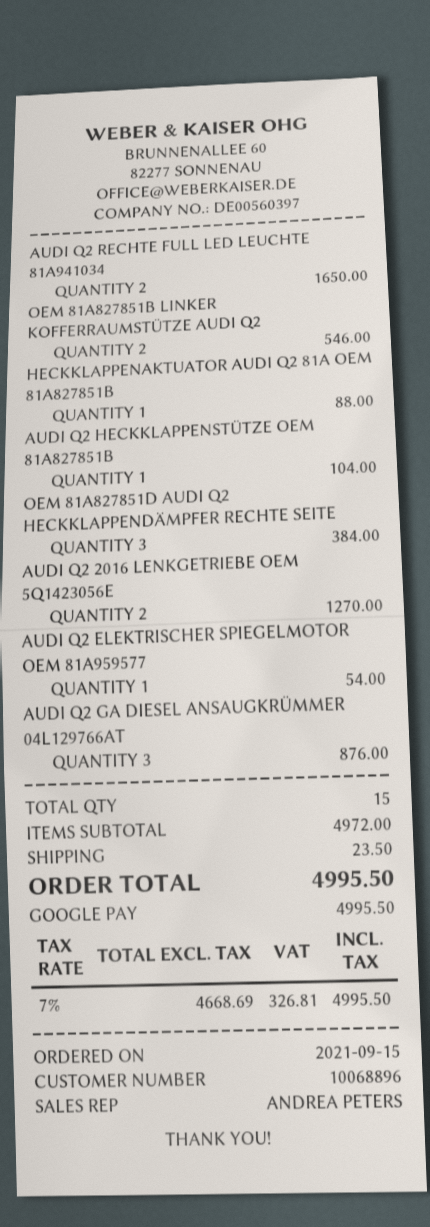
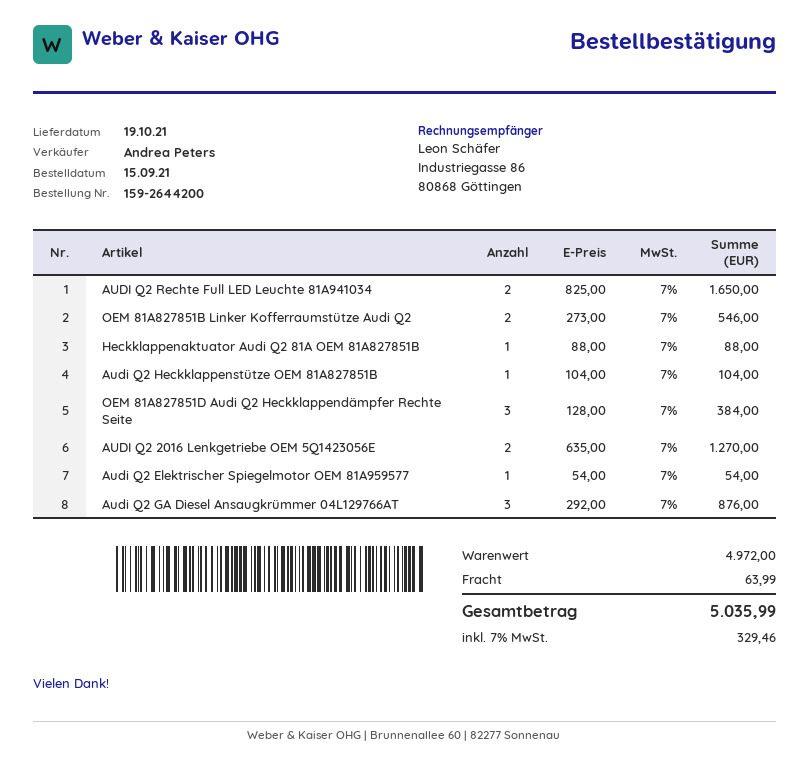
shipping: 23.50 -> 63.99
tax: 7% = 326.81 -> 7% = 329.46
total: 4995.50 -> 5035.99

